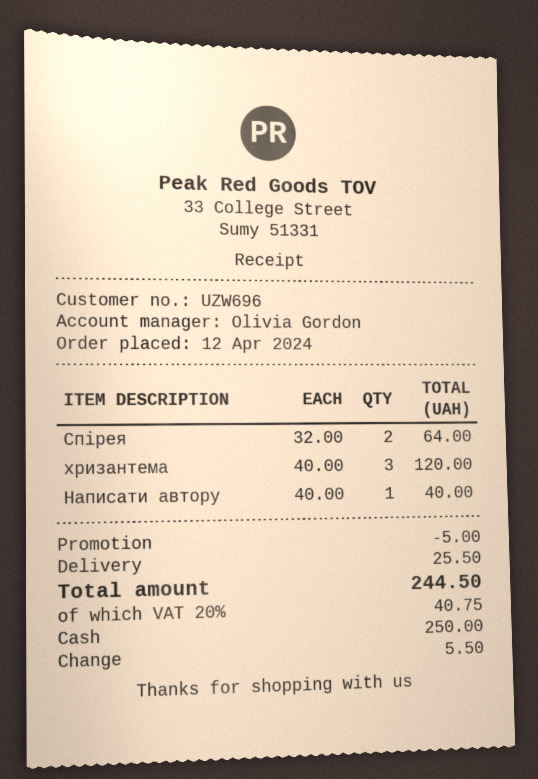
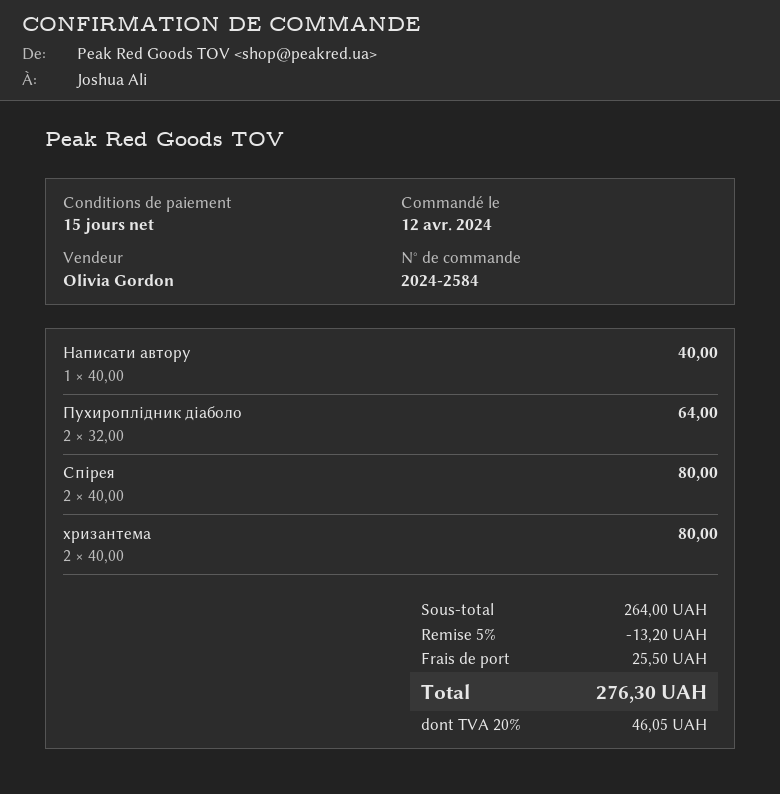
Спірея: 2 x 32.00 = 64.00 -> 2 x 40.00 = 80.00
хризантема: 3 x 40.00 = 120.00 -> 2 x 40.00 = 80.00
Пухироплідник діаболо: none -> 2 x 32.00 = 64.00
discount: 5.00 -> 13.20
tax: 20% = 40.75 -> 20% = 46.05
total: 244.50 -> 276.30

